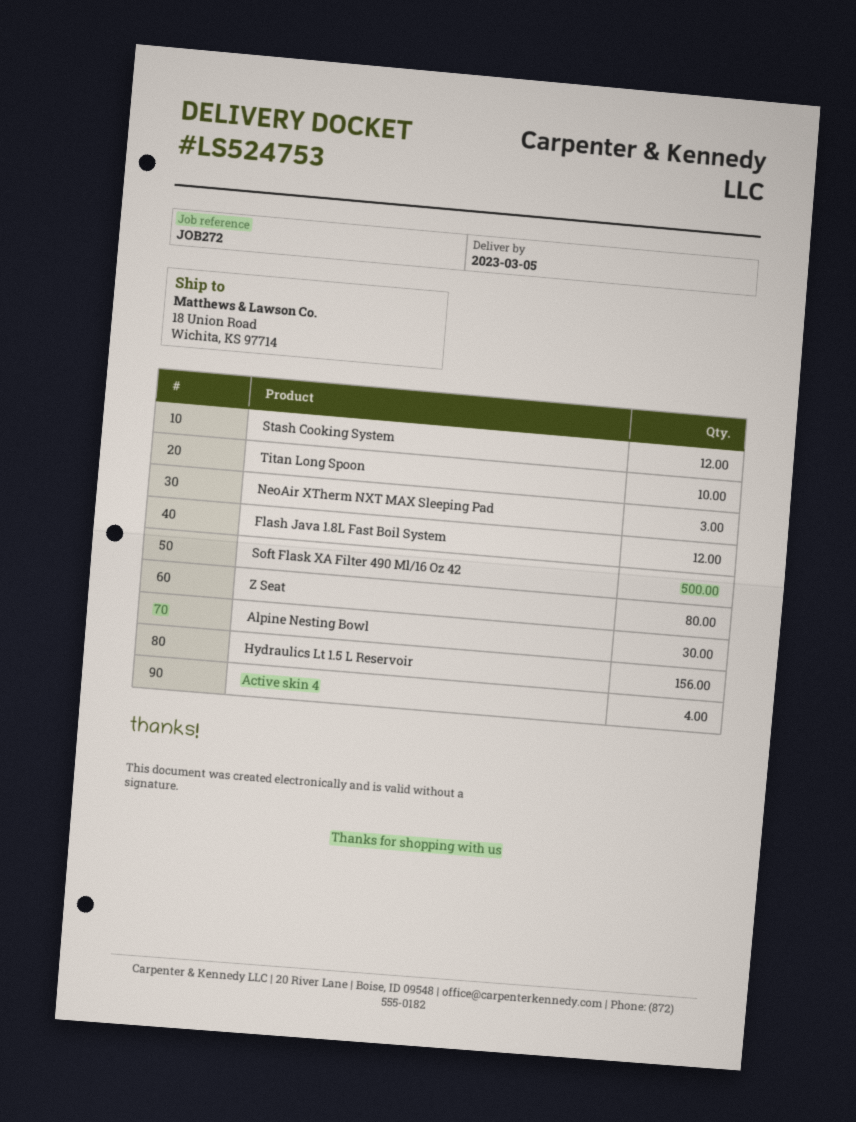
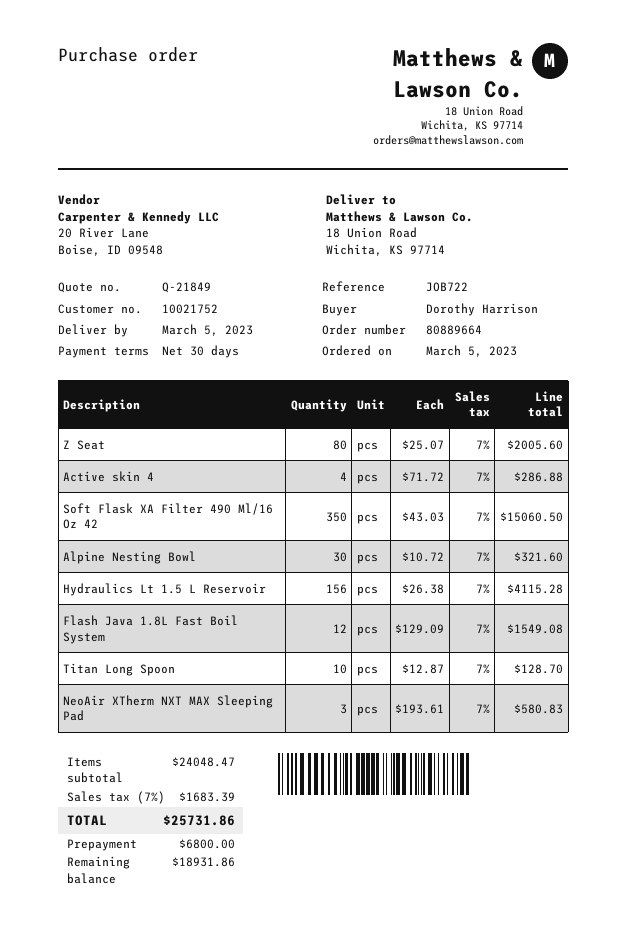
reference: JOB272 -> JOB722
Stash Cooking System: 12 -> none
Soft Flask XA Filter 490 Ml/16 Oz 42: 500 -> 350

